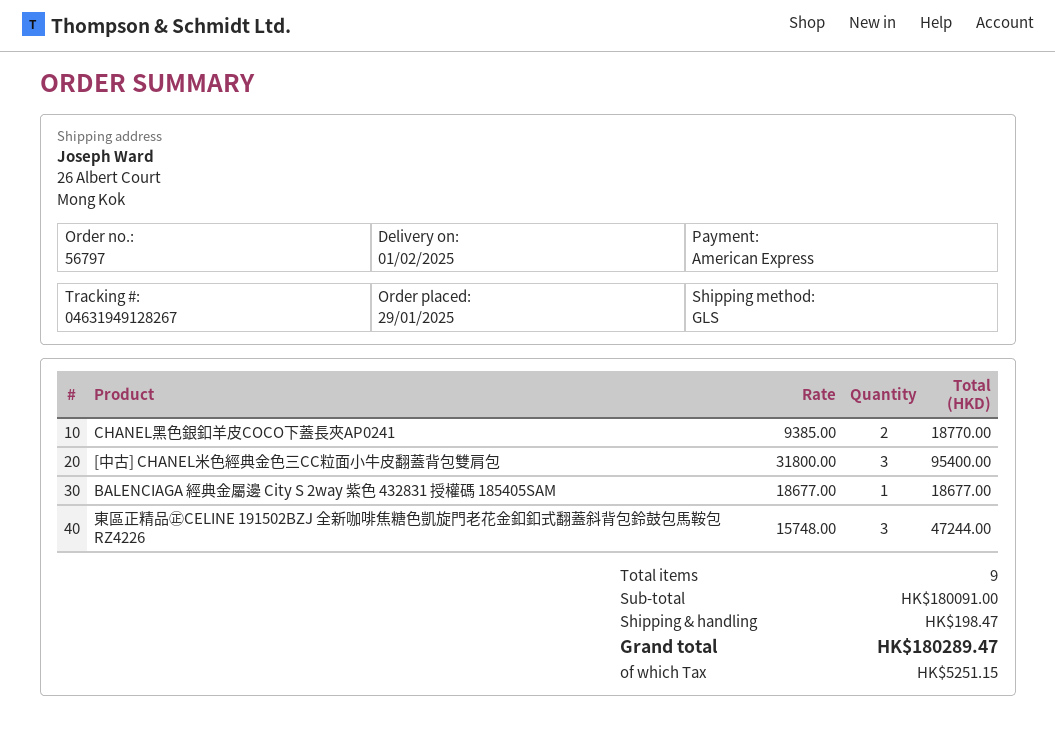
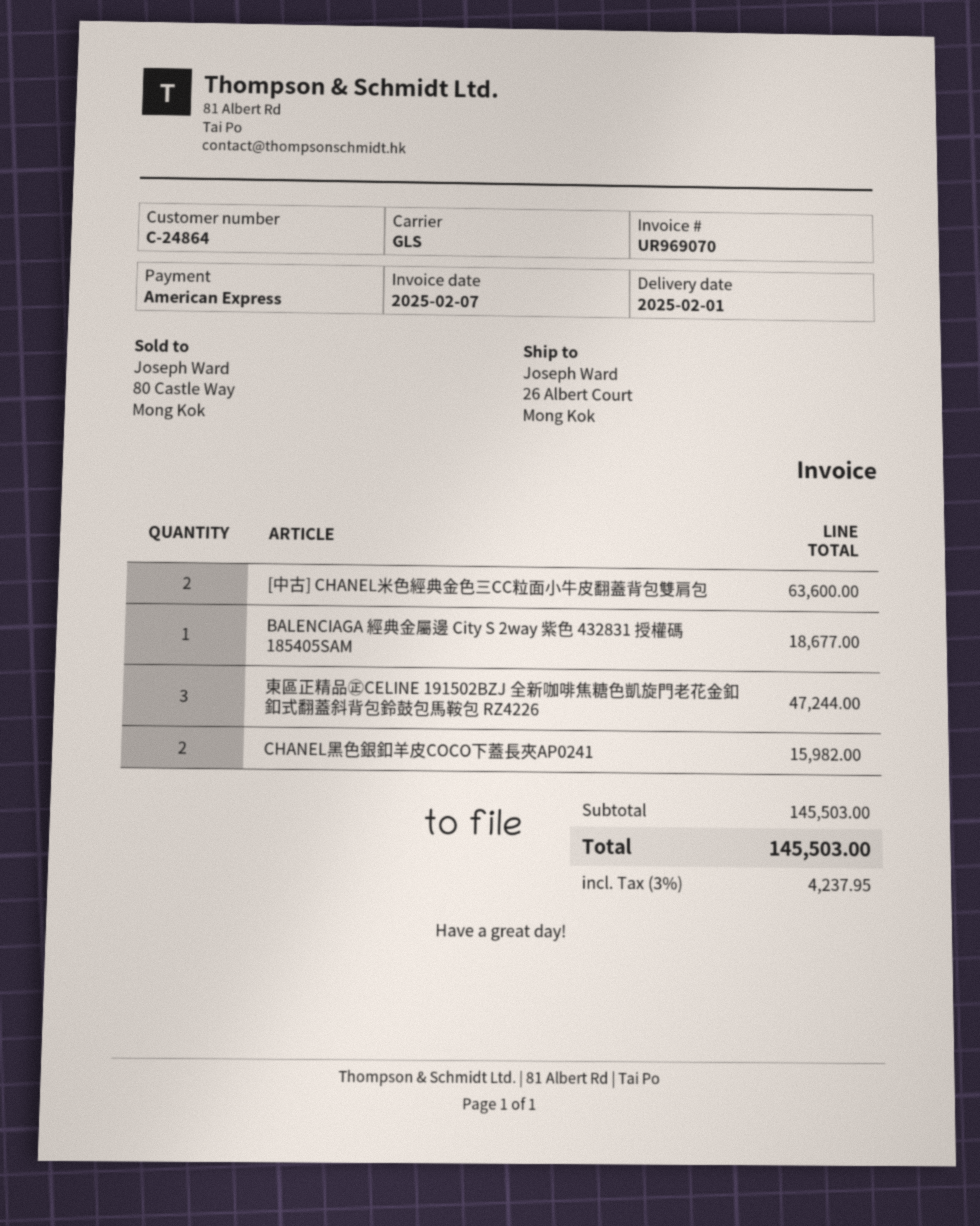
CHANEL黑色銀釦羊皮COCO下蓋長夾AP0241: 2 for 18770.00 -> 2 for 15982.00
[中古] CHANEL米色經典金色三CC粒面小牛皮翻蓋背包雙肩包: 3 for 95400.00 -> 2 for 63600.00
subtotal: 180091.00 -> 145503.00
shipping: 198.47 -> none
tax: 5251.15 -> 4237.95
total: 180289.47 -> 145503.00

